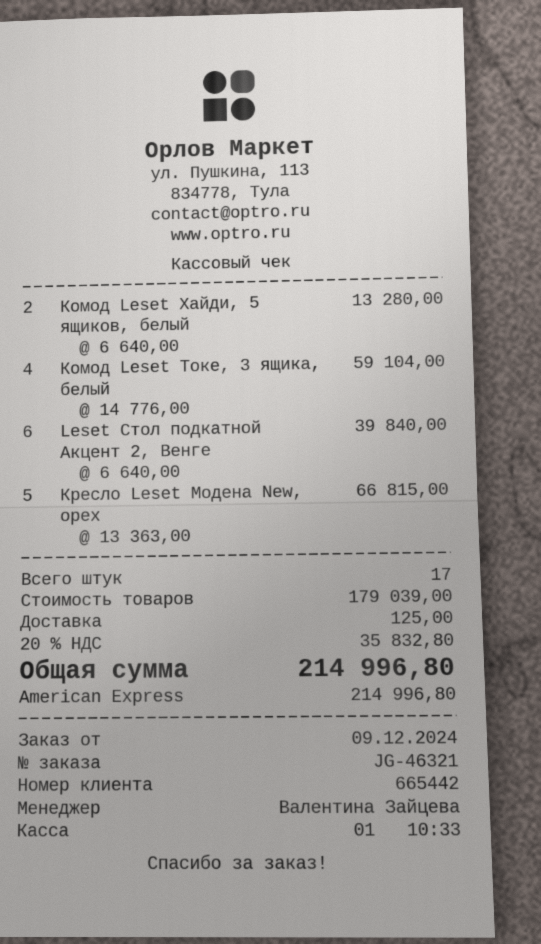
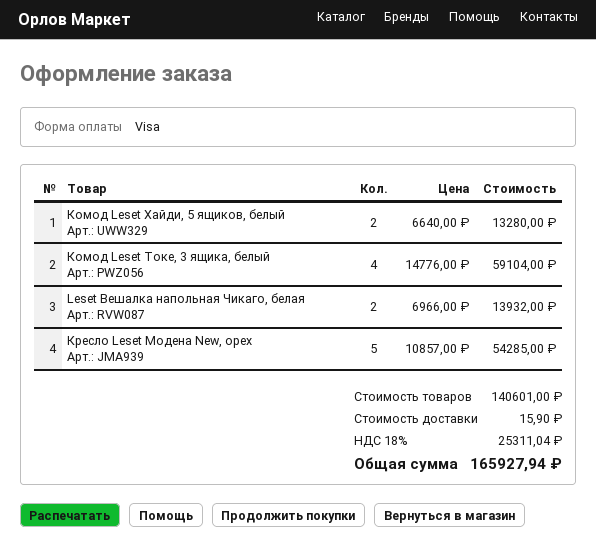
payment method: American Express -> Visa
Leset Стол подкатной Акцент 2, Венге: 6 x 6640.00 = 39840.00 -> none
Кресло Leset Модена New, орех: 5 x 13363.00 = 66815.00 -> 5 x 10857.00 = 54285.00
Leset Вешалка напольная Чикаго, белая: none -> 2 x 6966.00 = 13932.00
subtotal: 179039.00 -> 140601.00
shipping: 125.00 -> 15.90
tax: 20% = 35832.80 -> 18% = 25311.04
total: 214996.80 -> 165927.94

